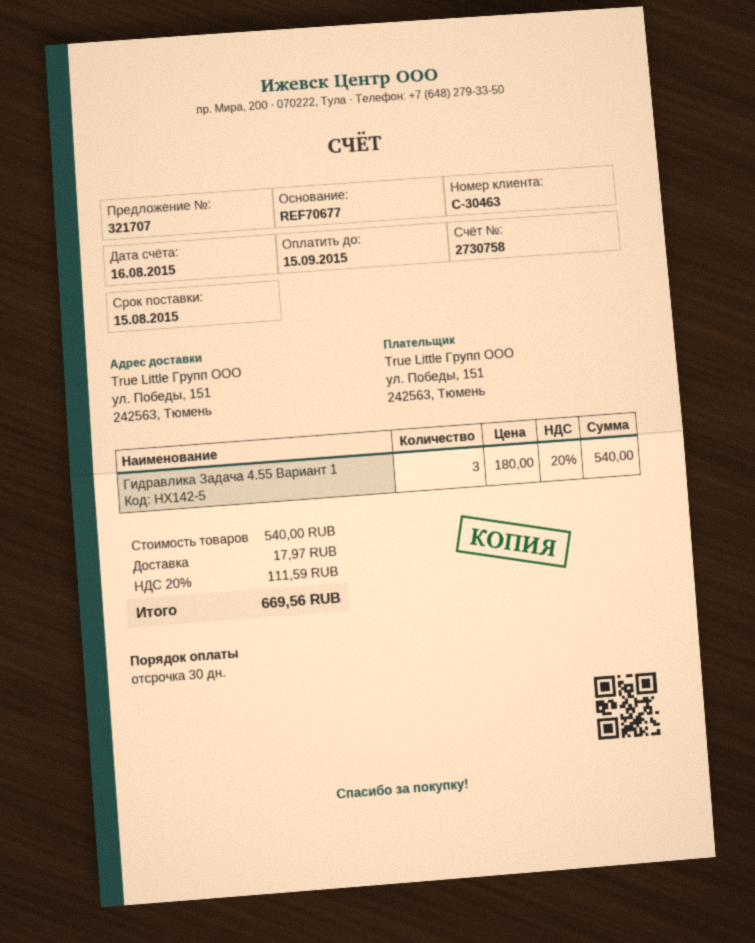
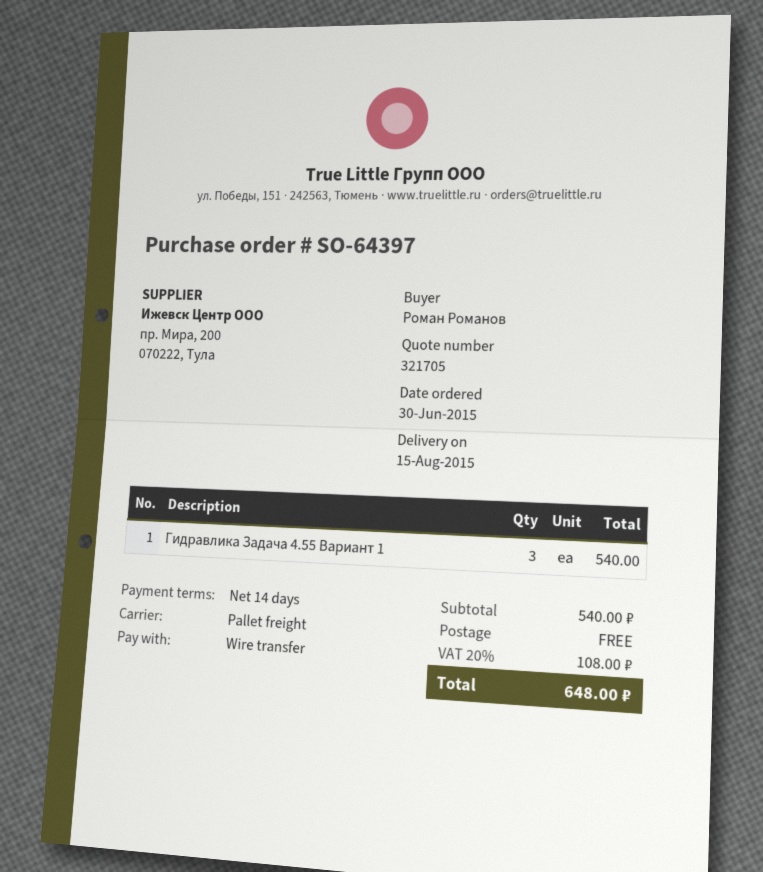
quote number: 321707 -> 321705
payment terms: 30 days -> 14 days
shipping: 17.97 -> 0.00
tax: 20% = 111.59 -> 20% = 108.00
total: 669.56 -> 648.00

